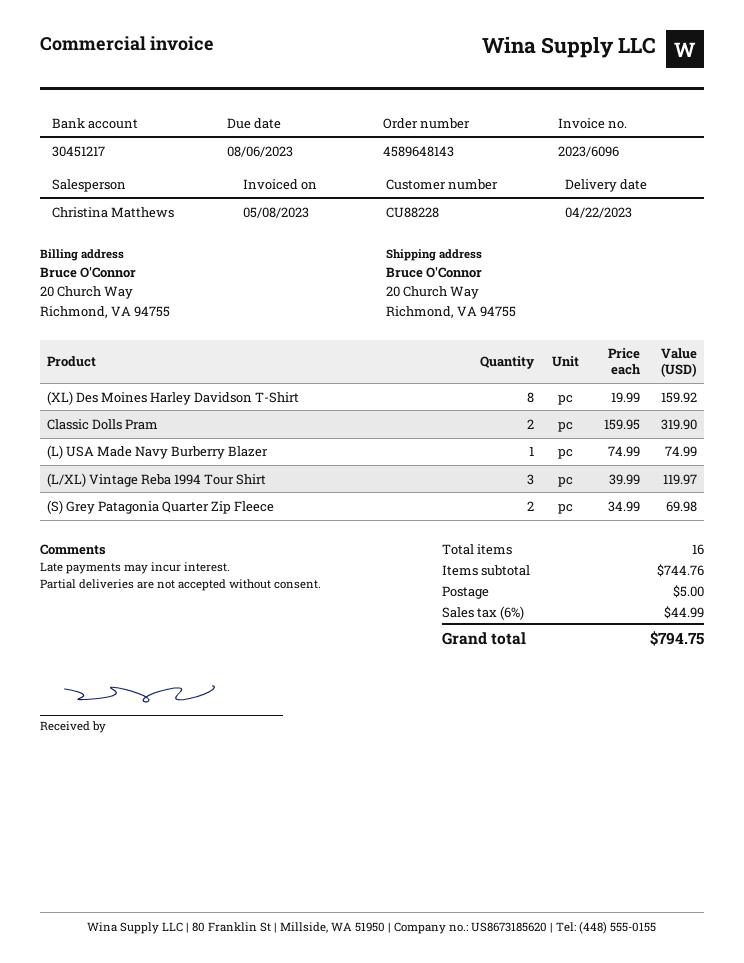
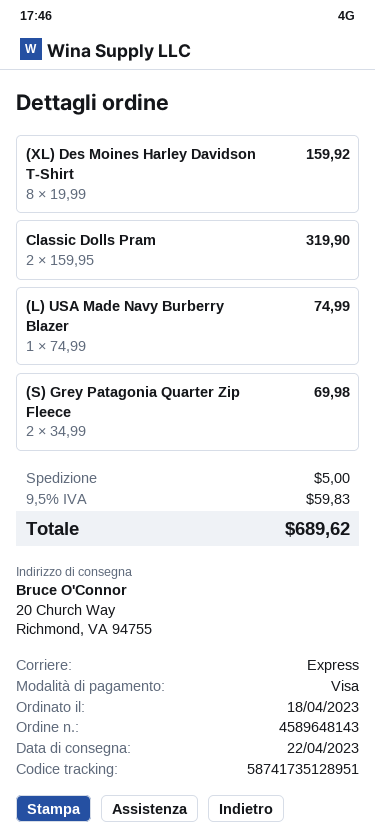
(L/XL) Vintage Reba 1994 Tour Shirt: 3 x 39.99 = 119.97 -> none
tax: 6% = 44.99 -> 9.5% = 59.83
total: 794.75 -> 689.62

